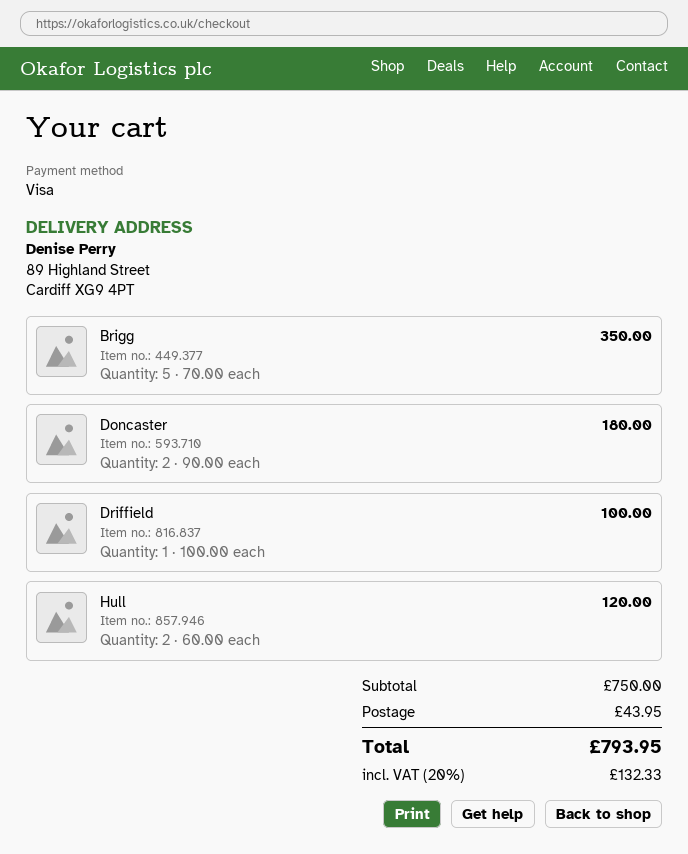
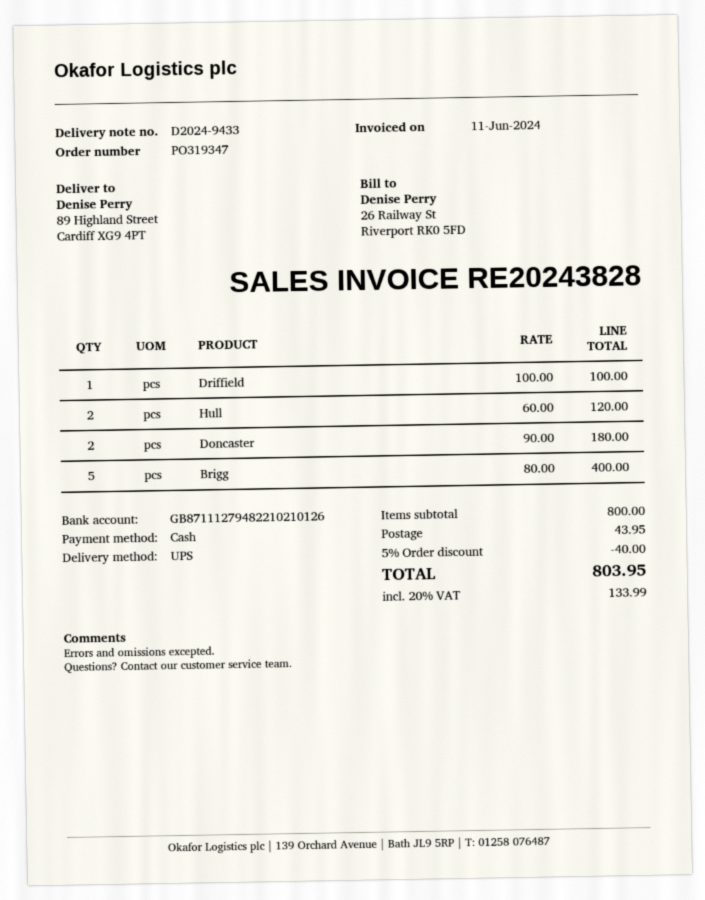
payment method: Visa -> cash
Brigg: 5 x 70.00 = 350.00 -> 5 x 80.00 = 400.00
subtotal: 750.00 -> 800.00
discount: none -> 5% = 40.00
tax: 20% = 132.33 -> 20% = 133.99
total: 793.95 -> 803.95

